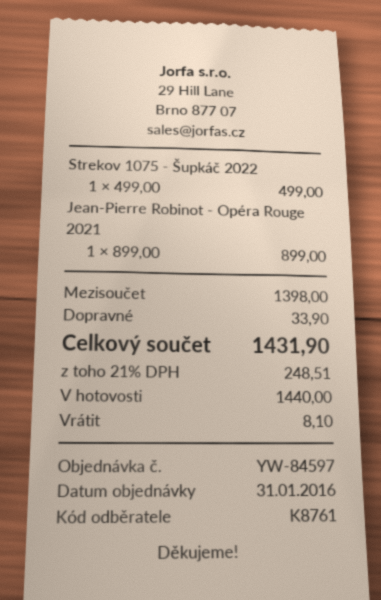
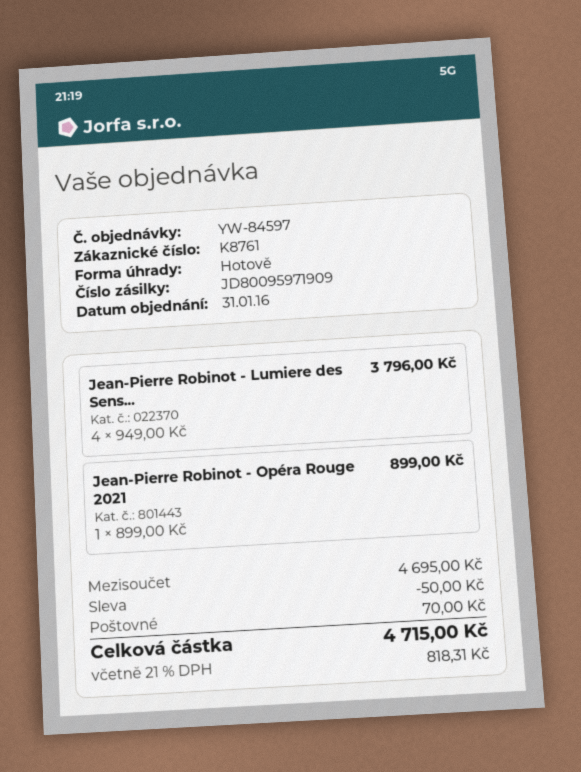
Strekov 1075 - Šupkáč 2022: 1 x 499.00 = 499.00 -> none
Jean-Pierre Robinot - Lumiere des Sens...: none -> 4 x 949.00 = 3796.00
subtotal: 1398.00 -> 4695.00
discount: none -> 50.00
shipping: 33.90 -> 70.00
tax: 21% = 248.51 -> 21% = 818.31
total: 1431.90 -> 4715.00

